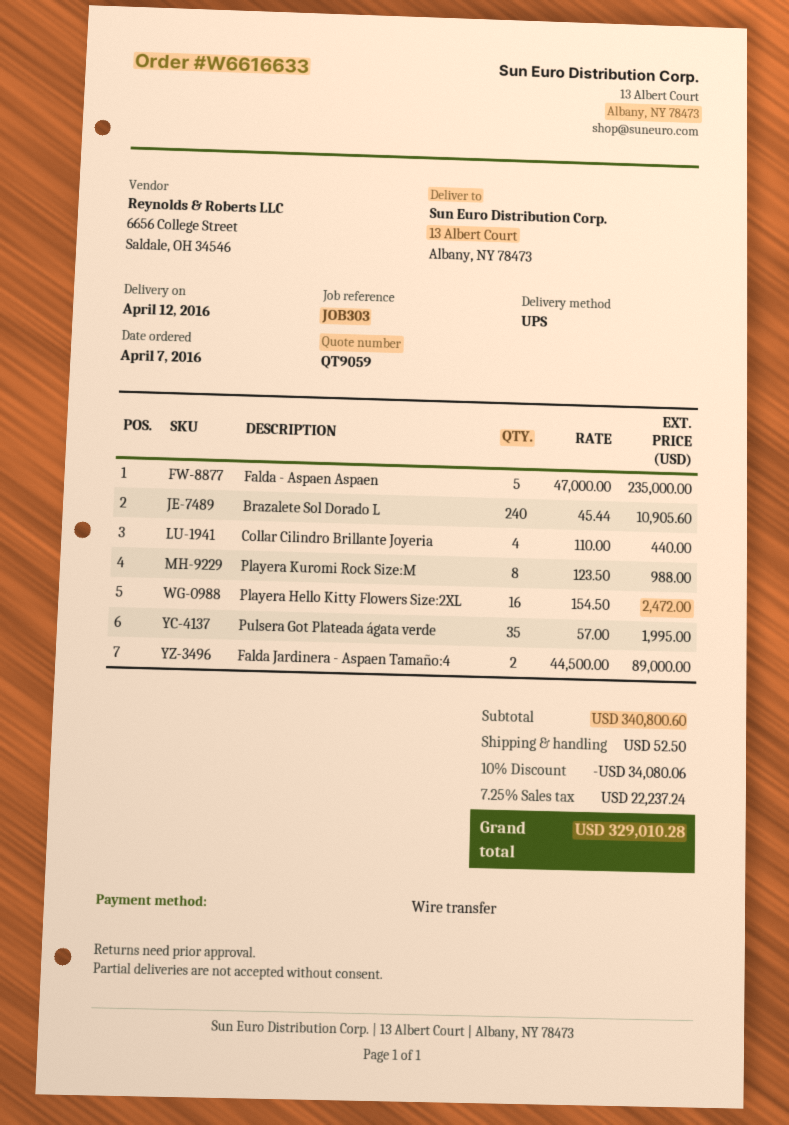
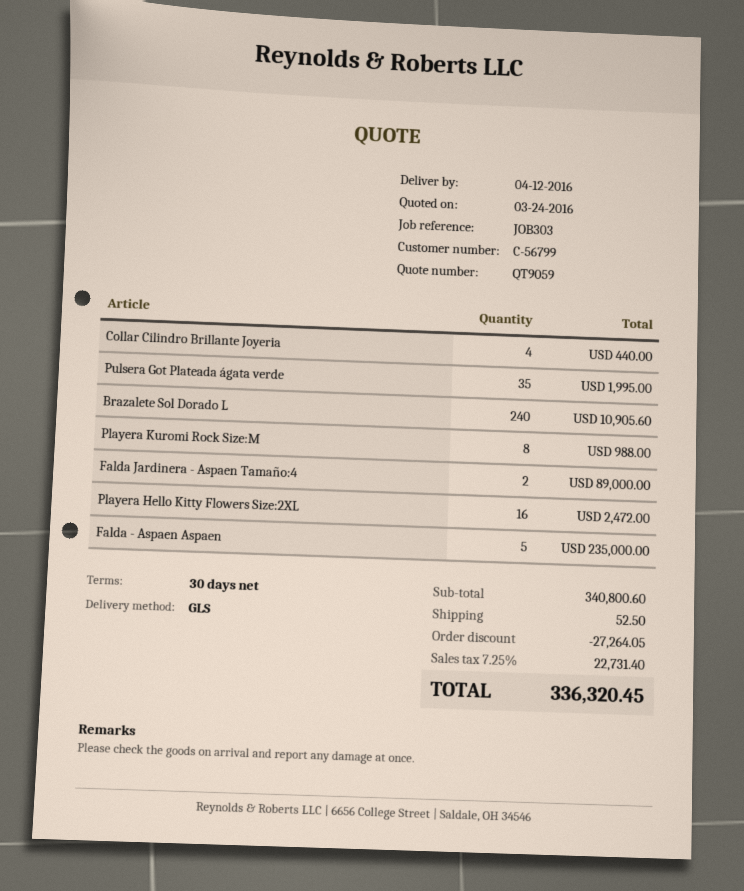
shipping method: UPS -> GLS
discount: 34080.06 -> 27264.05
tax: 7.25% = 22237.24 -> 7.25% = 22731.40
total: 329010.28 -> 336320.45

